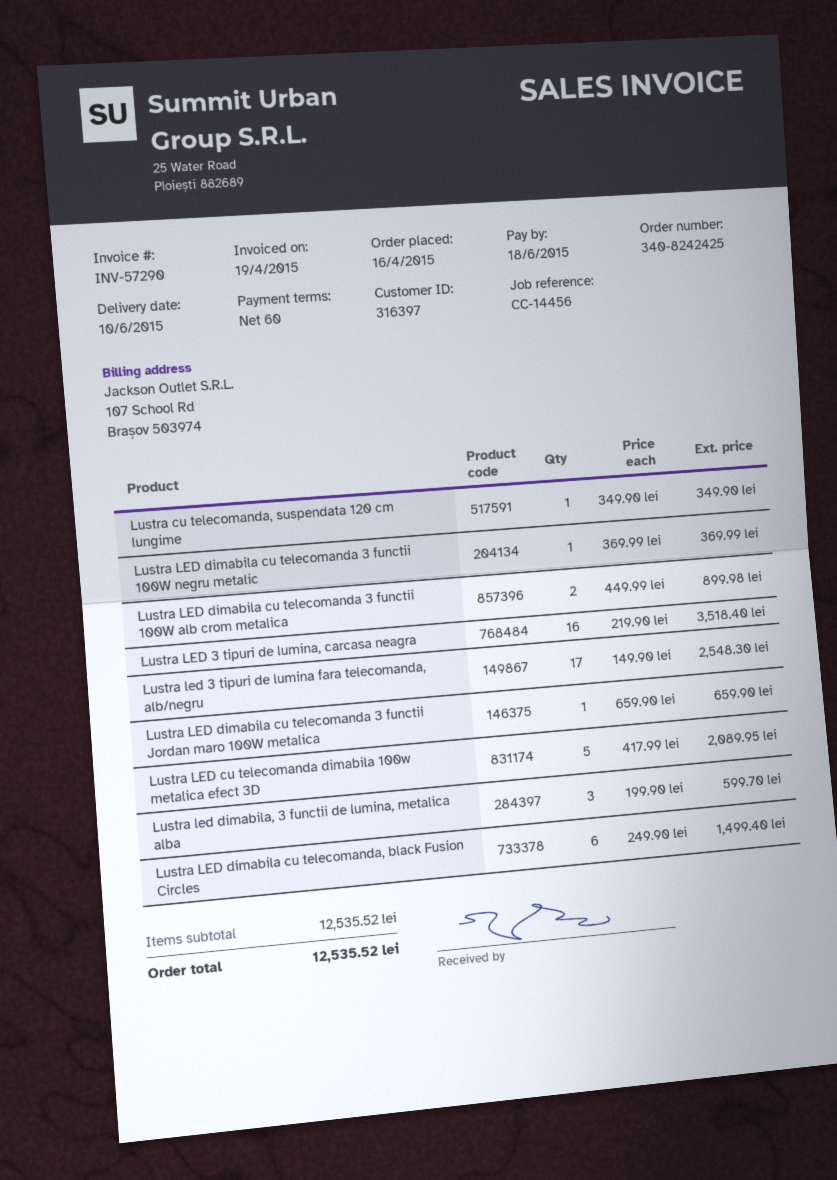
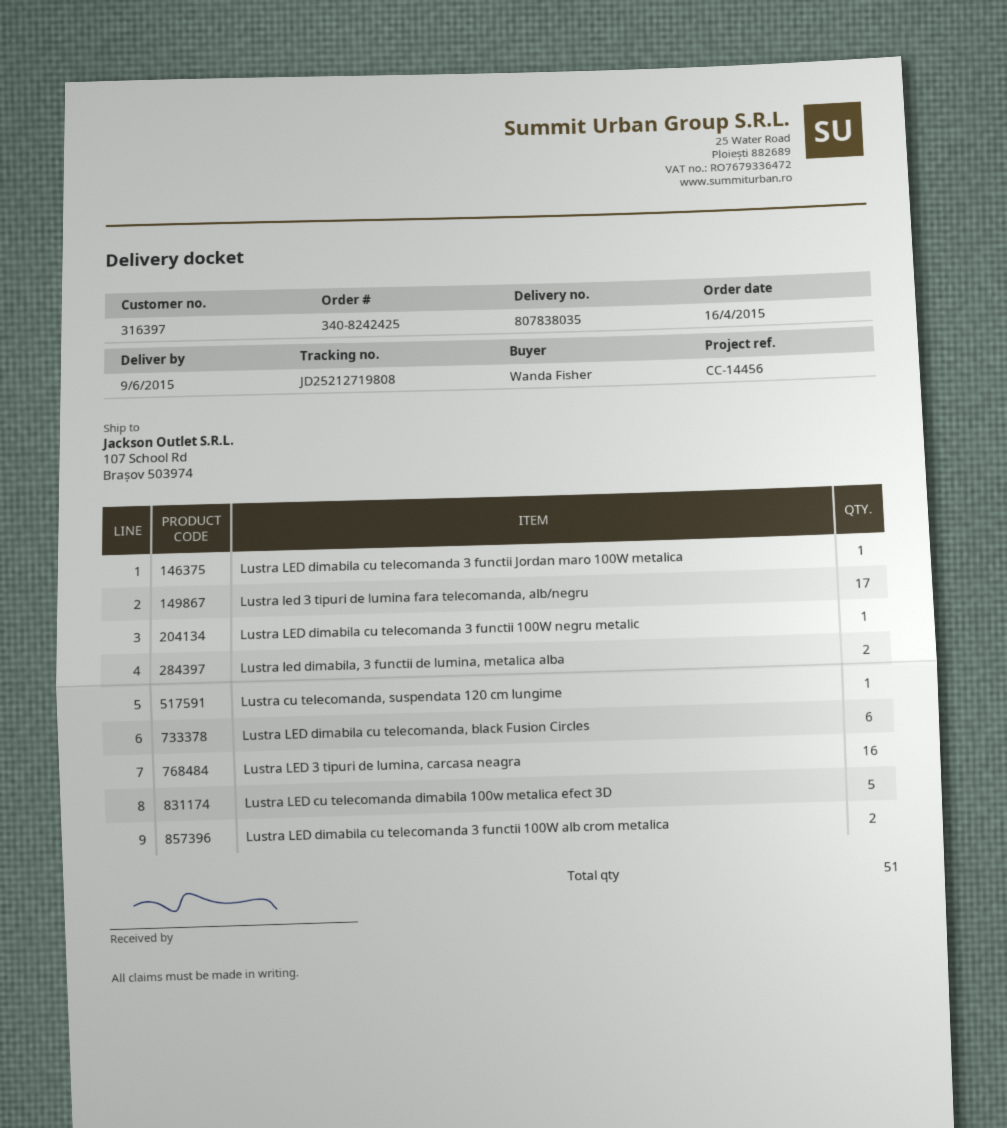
delivery date: 2015-06-10 -> 2015-06-09
Lustra led dimabila, 3 functii de lumina, metalica alba: 3 -> 2

